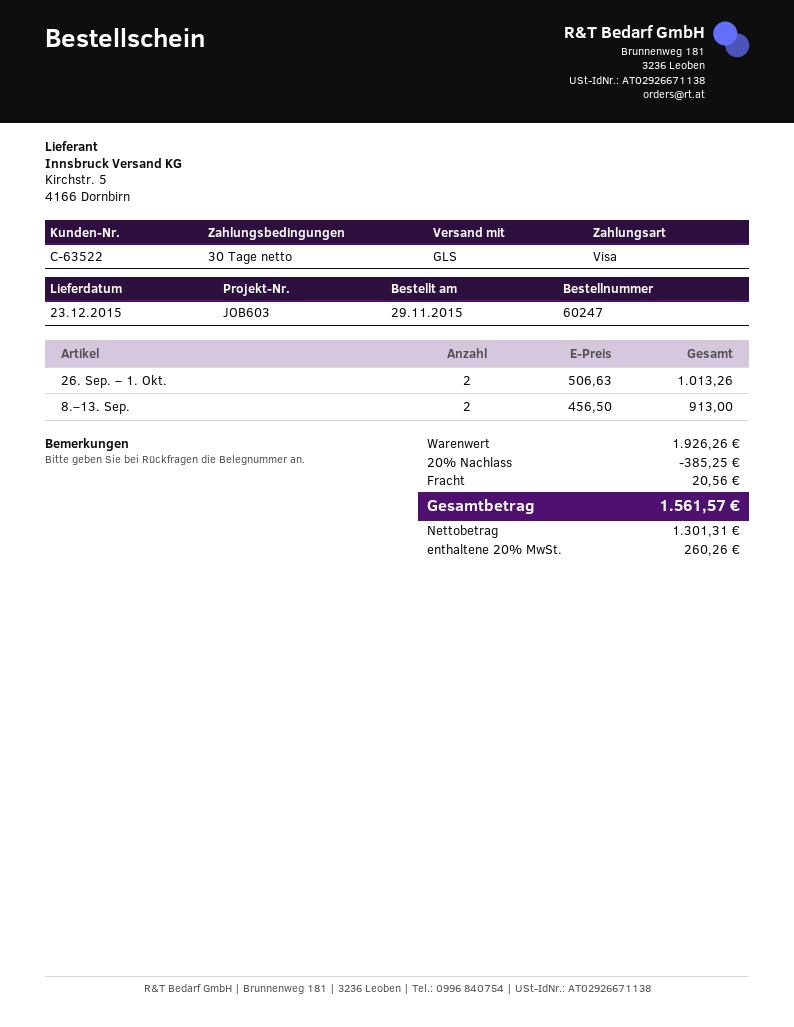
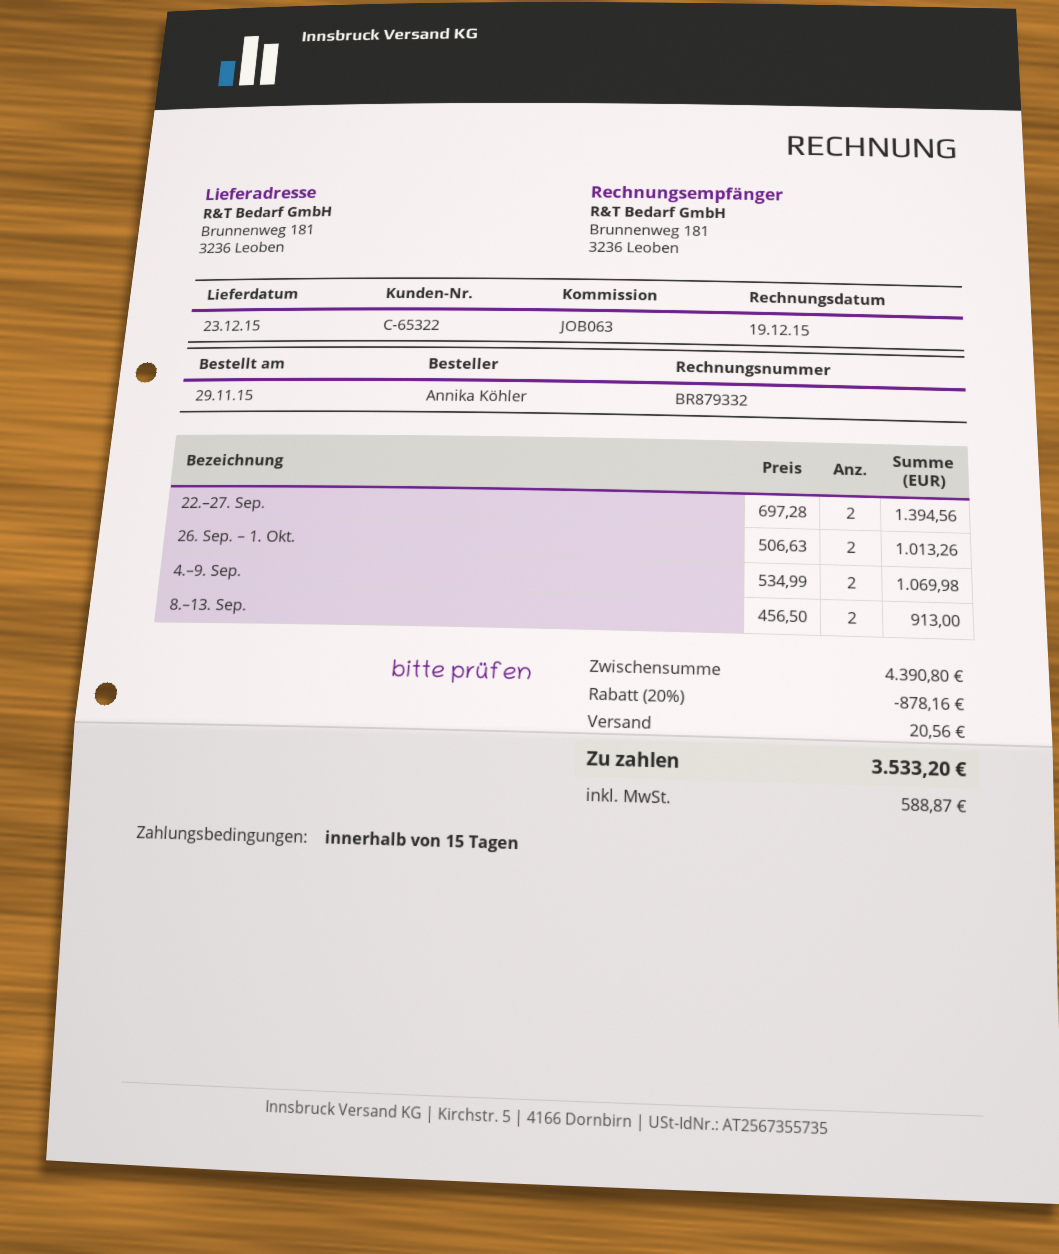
payment terms: 30 days -> 15 days
customer number: C-63522 -> C-65322
reference: JOB603 -> JOB063
22.–27. Sep.: none -> 2 x 697.28 = 1394.56
4.–9. Sep.: none -> 2 x 534.99 = 1069.98
subtotal: 1926.26 -> 4390.80
discount: 20% = 385.25 -> 20% = 878.16
tax: 260.26 -> 588.87
total: 1561.57 -> 3533.20

